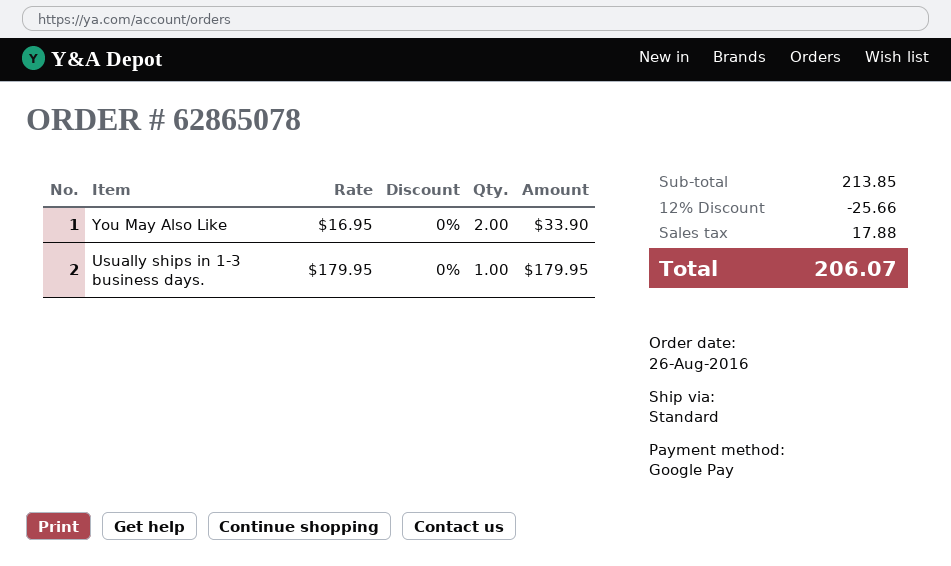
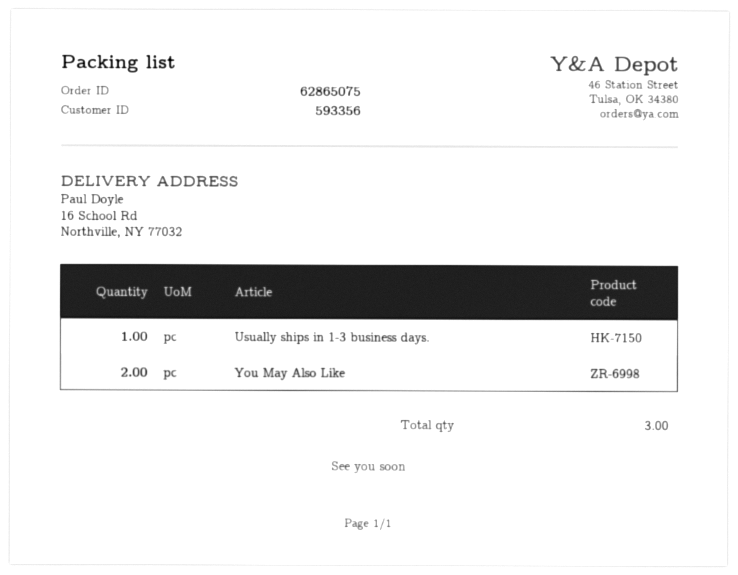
order number: 62865078 -> 62865075

